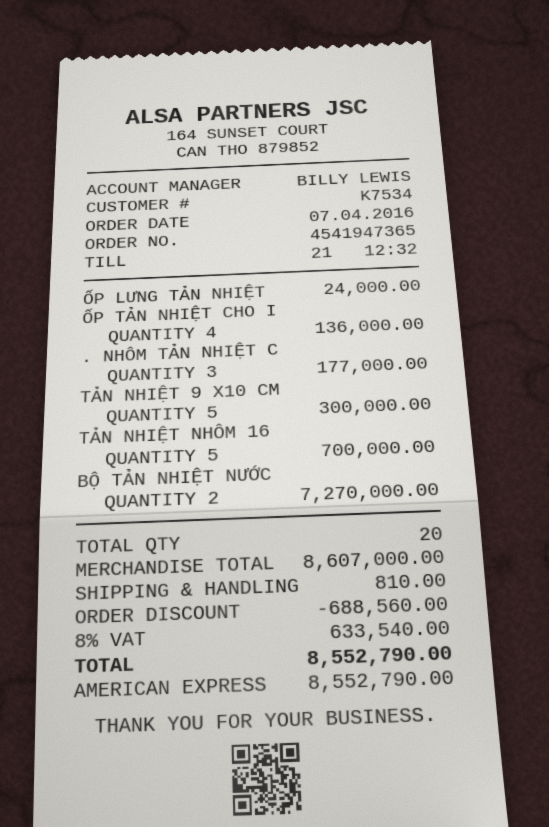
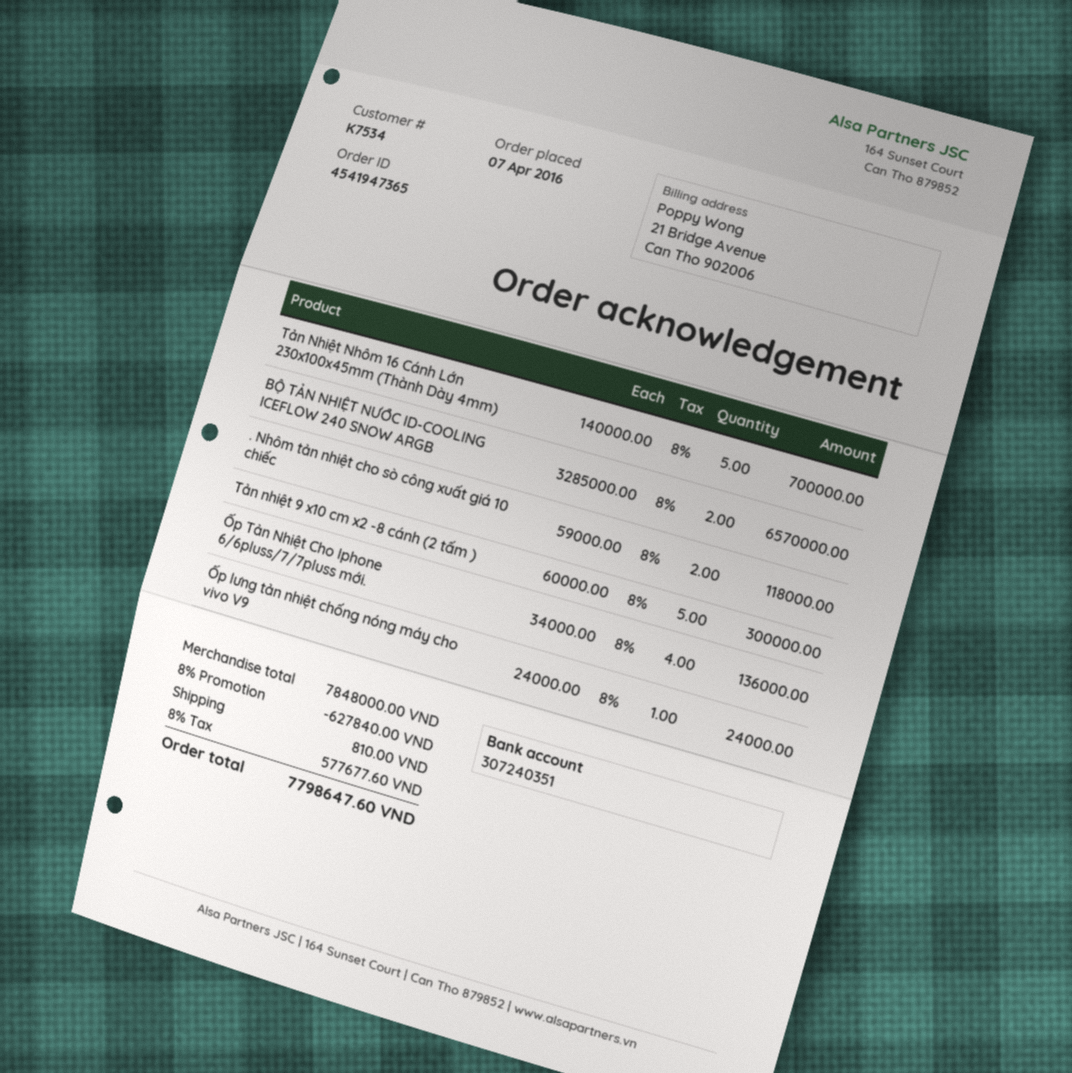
. NHÔM TẢN NHIỆT C: 3 for 177000.00 -> 2 for 118000.00
BỘ TẢN NHIỆT NƯỚC: 2 for 7270000.00 -> 2 for 6570000.00
subtotal: 8607000.00 -> 7848000.00
discount: 688560.00 -> 627840.00
tax: 8% = 633540.00 -> 8% = 577677.60
total: 8552790.00 -> 7798647.60

